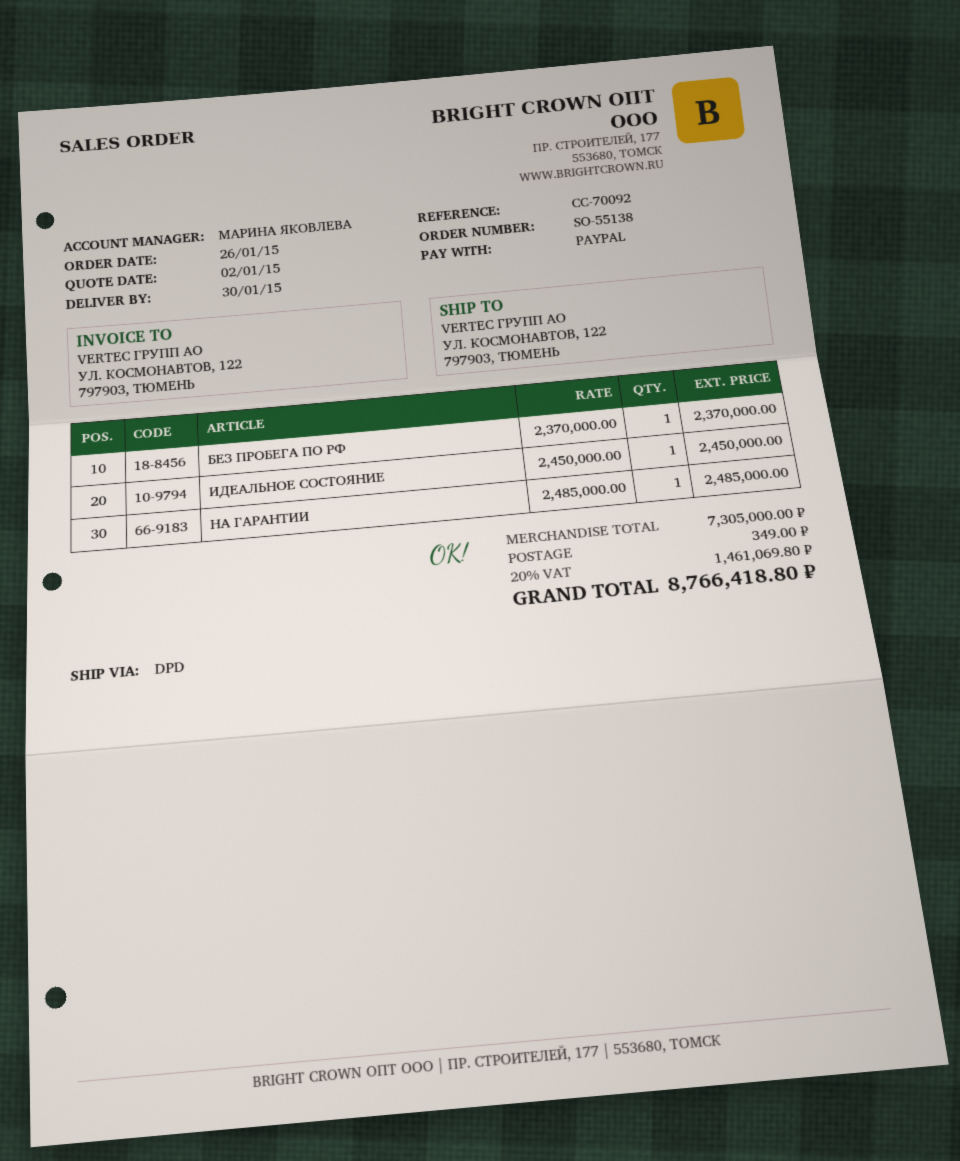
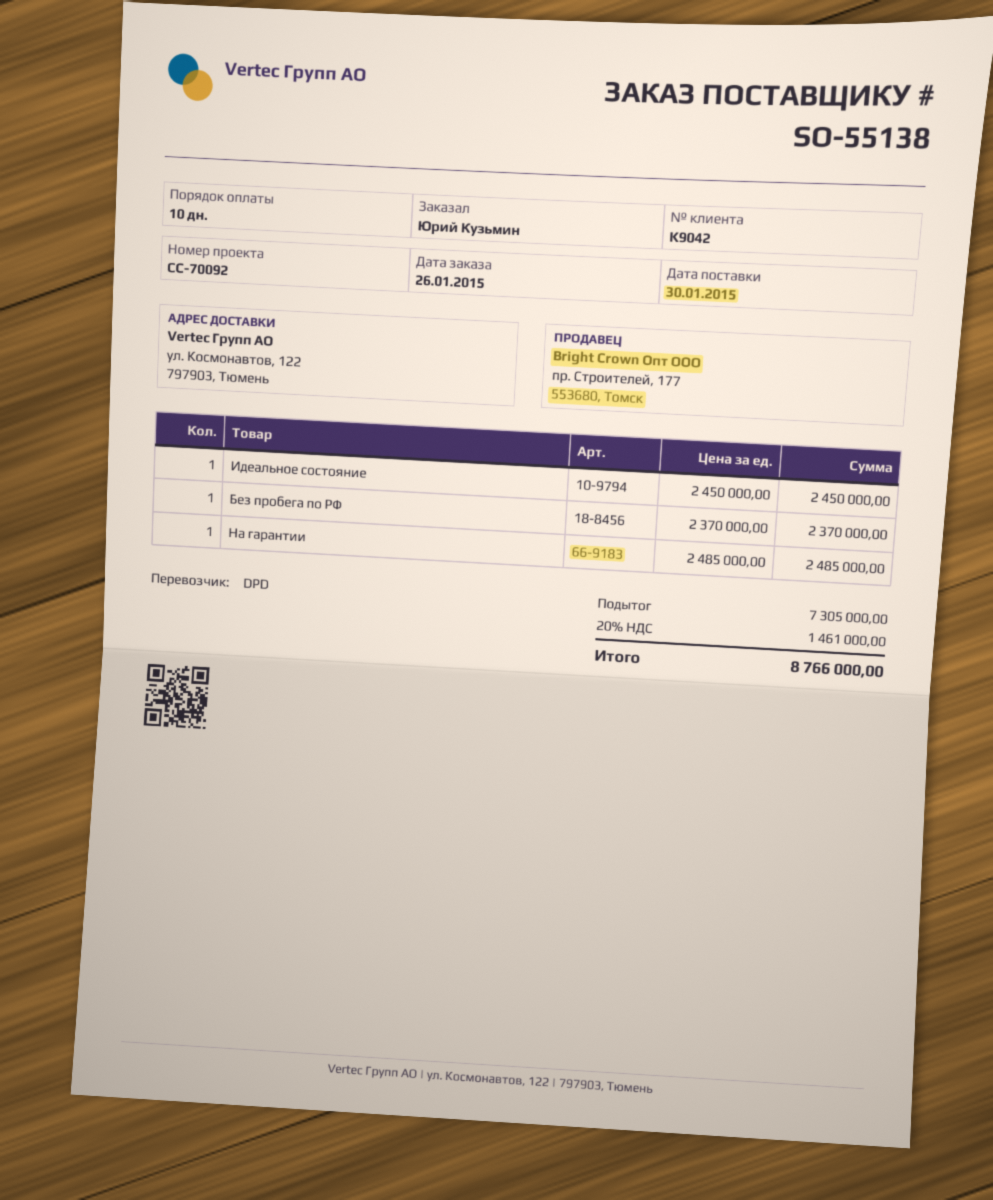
shipping: 349.00 -> none
tax: 20% = 1461069.80 -> 20% = 1461000.00
total: 8766418.80 -> 8766000.00

